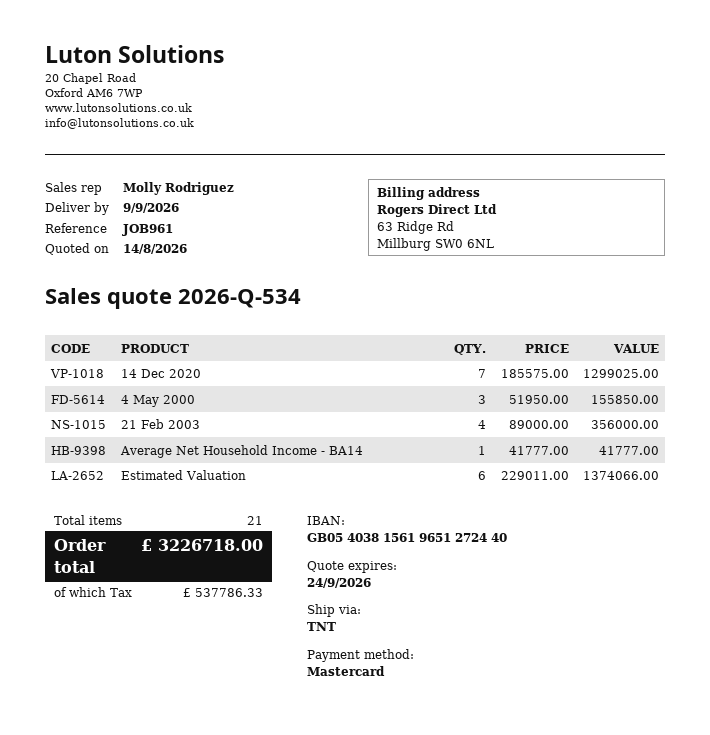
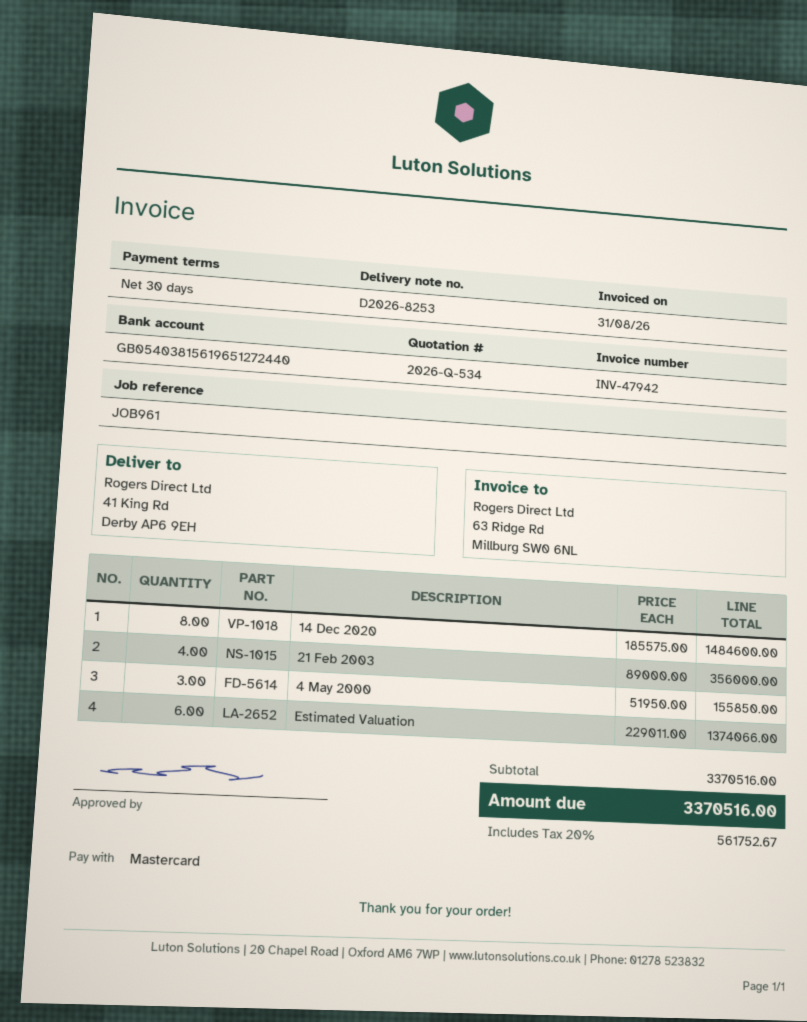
14 Dec 2020: 7 x 185575.00 = 1299025.00 -> 8 x 185575.00 = 1484600.00
Average Net Household Income - BA14: 1 x 41777.00 = 41777.00 -> none
tax: 537786.33 -> 561752.67
total: 3226718.00 -> 3370516.00

